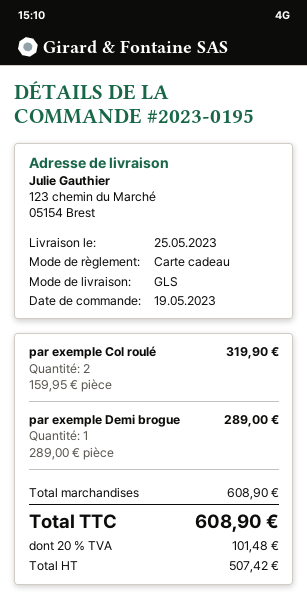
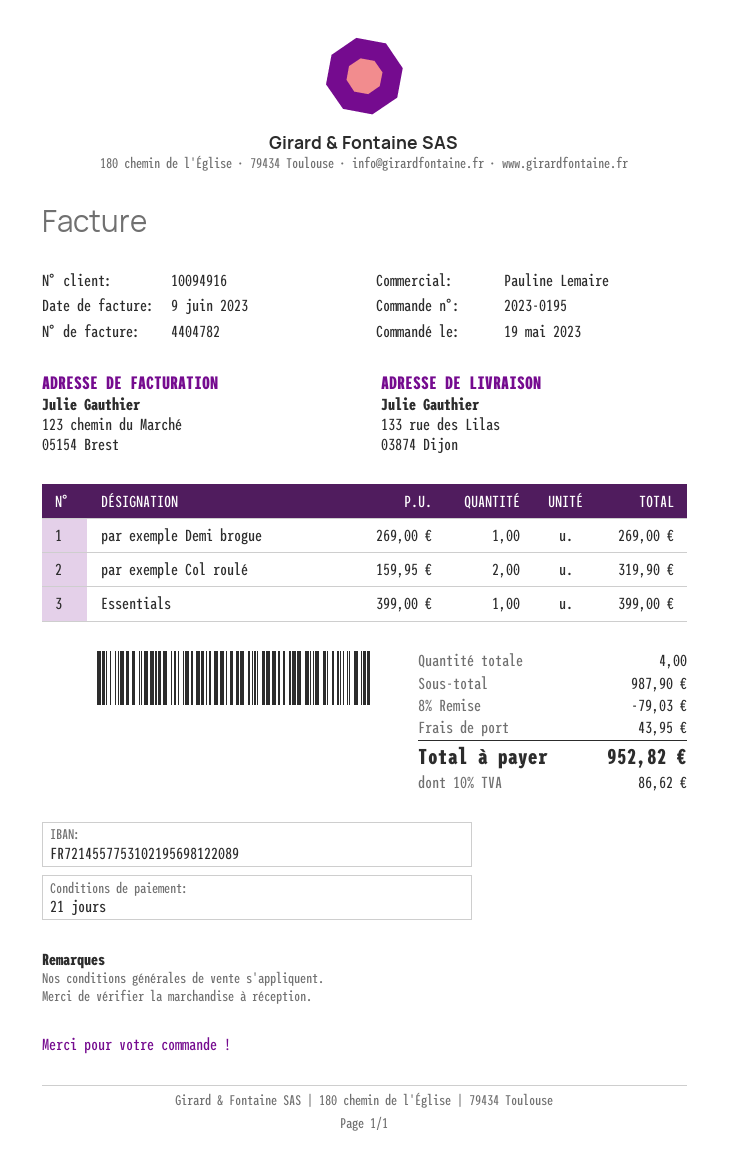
ship to: 123 chemin du Marché, 05154 Brest -> 133 rue des Lilas, 03874 Dijon
par exemple Demi brogue: 1 x 289.00 = 289.00 -> 1 x 269.00 = 269.00
Essentials: none -> 1 x 399.00 = 399.00
subtotal: 608.90 -> 987.90
discount: none -> 8% = 79.03
shipping: none -> 43.95
tax: 20% = 101.48 -> 10% = 86.62
total: 608.90 -> 952.82

